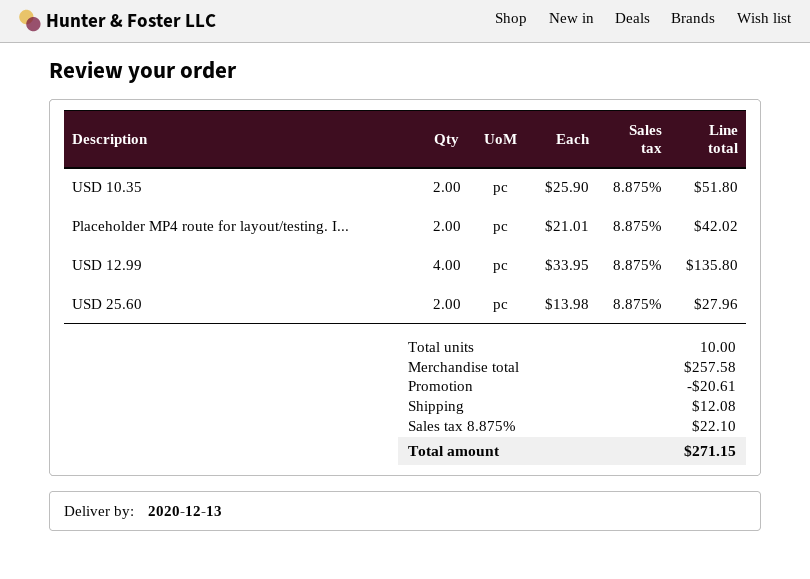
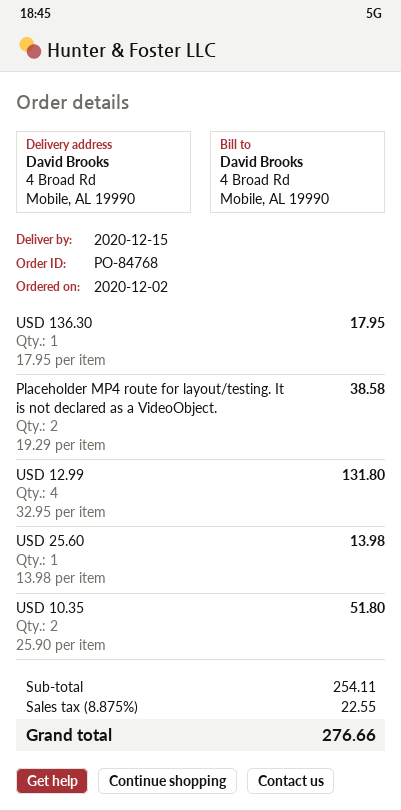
delivery date: 2020-12-13 -> 2020-12-15
Placeholder MP4 route for layout/testing. I...: 2 x 21.01 = 42.02 -> 2 x 19.29 = 38.58
USD 12.99: 4 x 33.95 = 135.80 -> 4 x 32.95 = 131.80
USD 25.60: 2 x 13.98 = 27.96 -> 1 x 13.98 = 13.98
USD 136.30: none -> 1 x 17.95 = 17.95
subtotal: 257.58 -> 254.11
discount: 20.61 -> none
shipping: 12.08 -> none
tax: 8.875% = 22.10 -> 8.875% = 22.55
total: 271.15 -> 276.66

